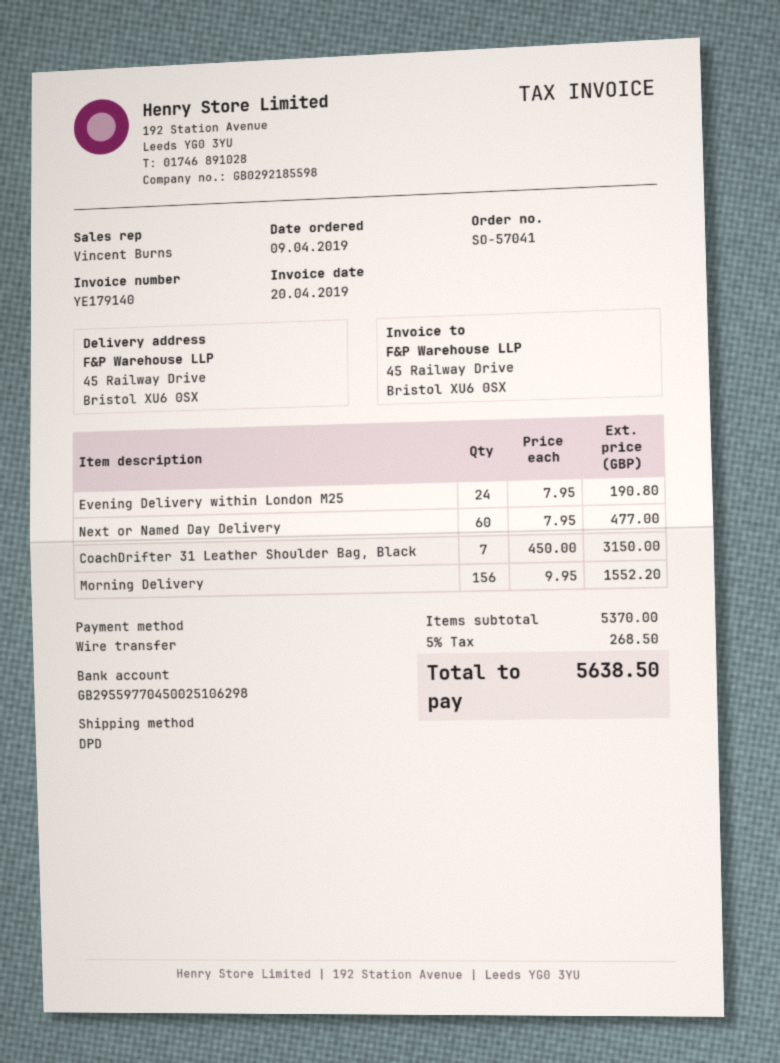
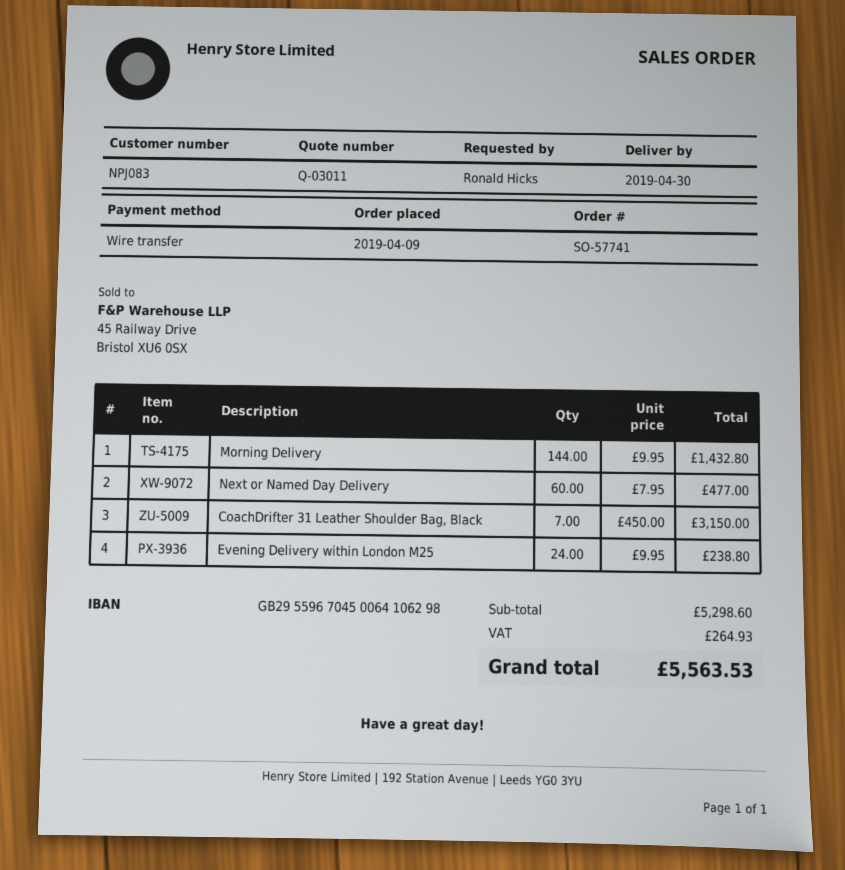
order number: SO-57041 -> SO-57741
bank account: GB29559770450025106298 -> GB29559670450064106298
Evening Delivery within London M25: 24 x 7.95 = 190.80 -> 24 x 9.95 = 238.80
Morning Delivery: 156 x 9.95 = 1552.20 -> 144 x 9.95 = 1432.80
subtotal: 5370.00 -> 5298.60
tax: 268.50 -> 264.93
total: 5638.50 -> 5563.53

